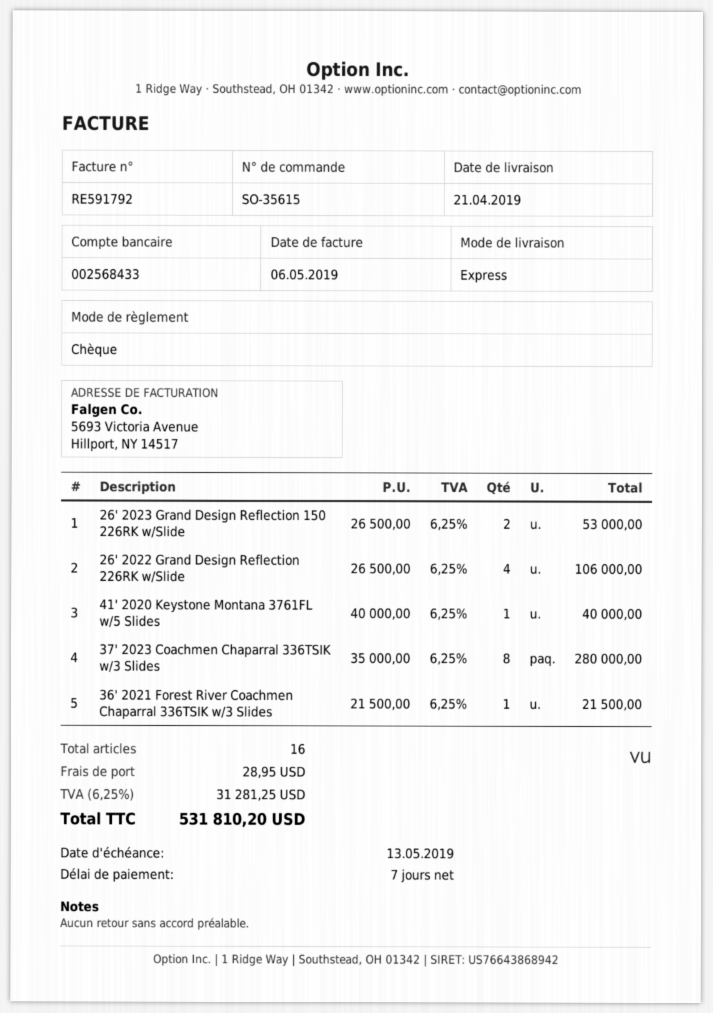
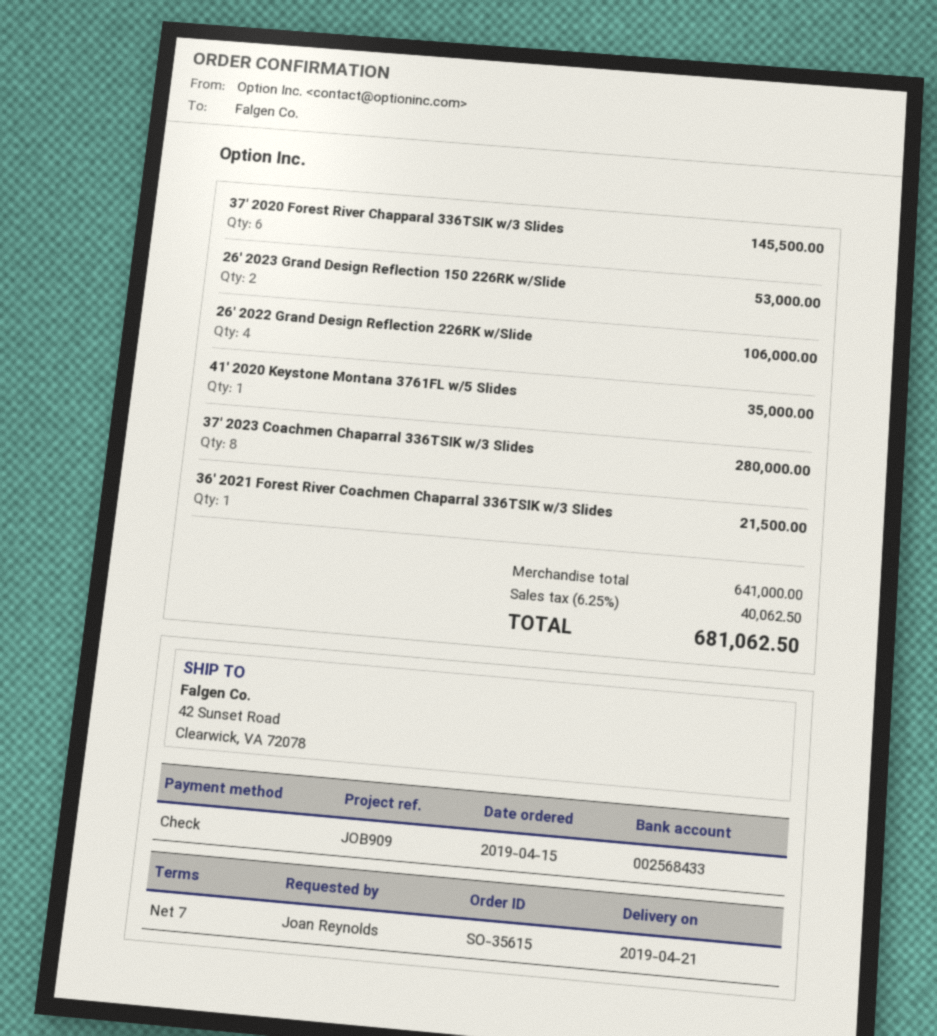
41' 2020 Keystone Montana 3761FL w/5 Slides: 1 for 40000.00 -> 1 for 35000.00
37' 2020 Forest River Chapparal 336TSIK w/3 Slides: none -> 6 for 145500.00
shipping: 28.95 -> none
tax: 6.25% = 31281.25 -> 6.25% = 40062.50
total: 531810.20 -> 681062.50

